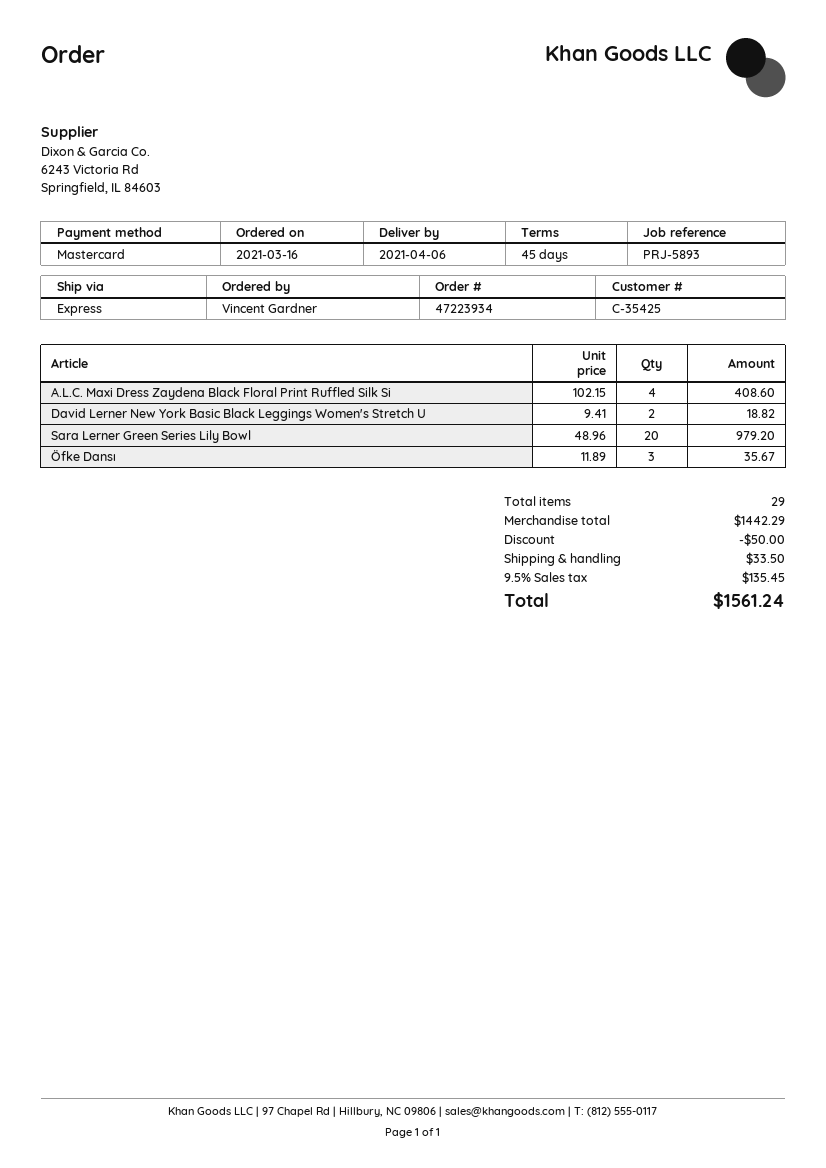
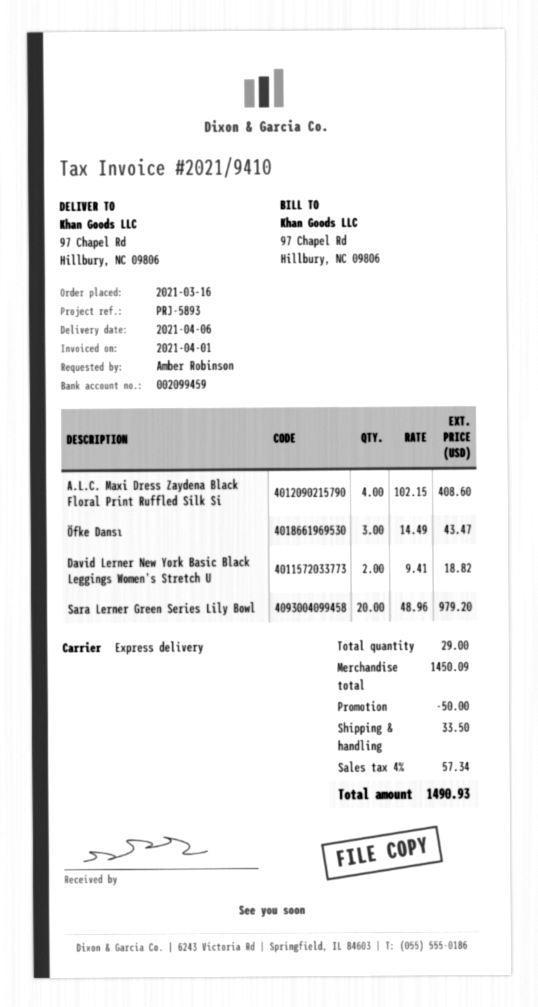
ordered by: Vincent Gardner -> Amber Robinson
Öfke Dansı: 3 x 11.89 = 35.67 -> 3 x 14.49 = 43.47
subtotal: 1442.29 -> 1450.09
tax: 9.5% = 135.45 -> 4% = 57.34
total: 1561.24 -> 1490.93

